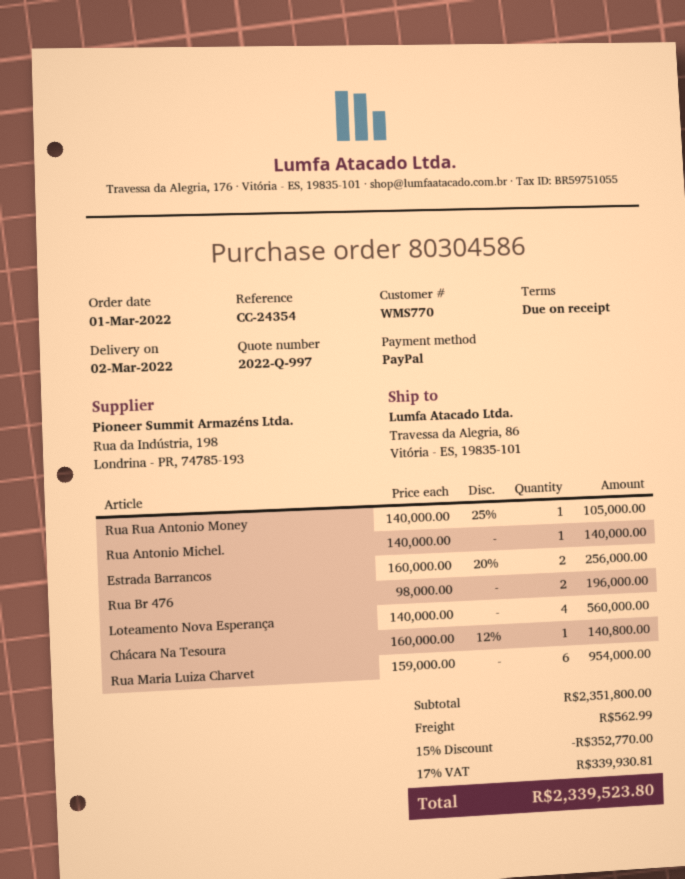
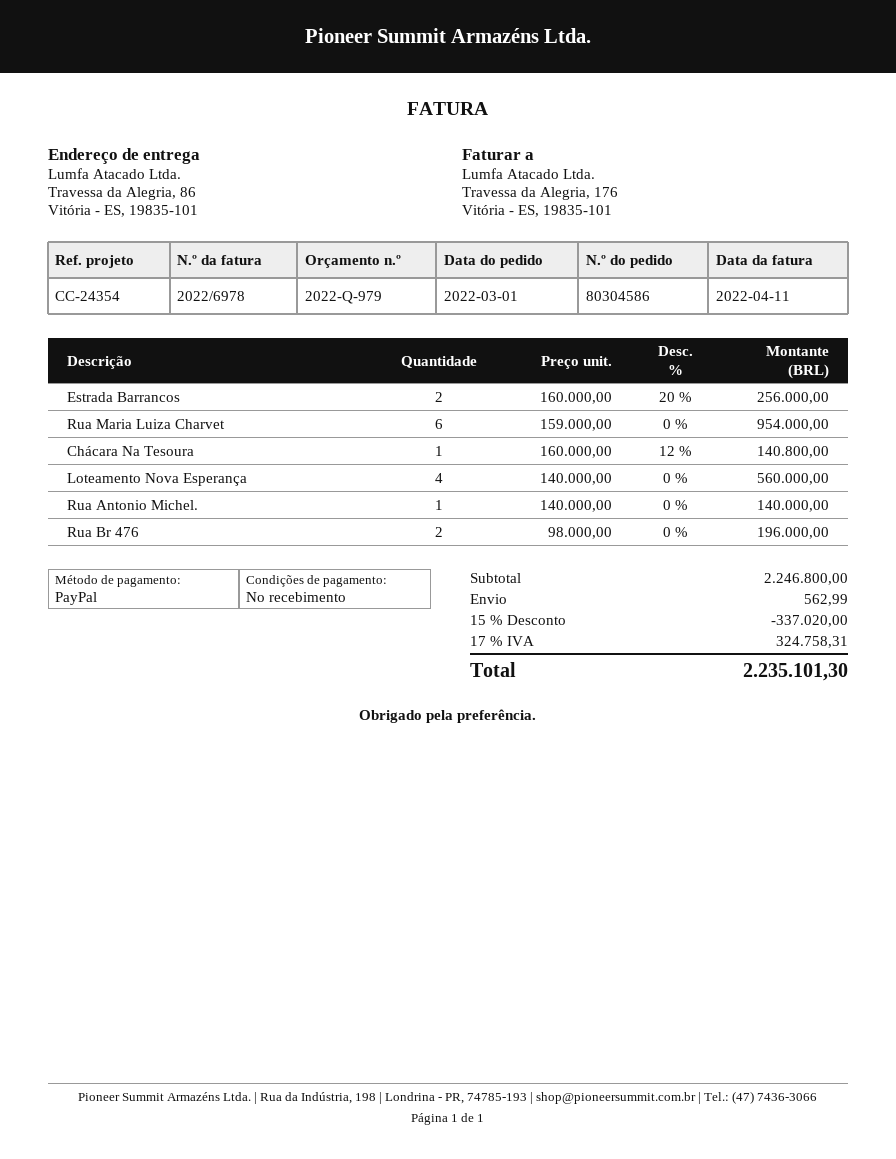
quote number: 2022-Q-997 -> 2022-Q-979
Rua Rua Antonio Money: 1 x 140000.00 - 25% = 105000.00 -> none
subtotal: 2351800.00 -> 2246800.00
discount: 15% = 352770.00 -> 15% = 337020.00
tax: 17% = 339930.81 -> 17% = 324758.31
total: 2339523.80 -> 2235101.30

